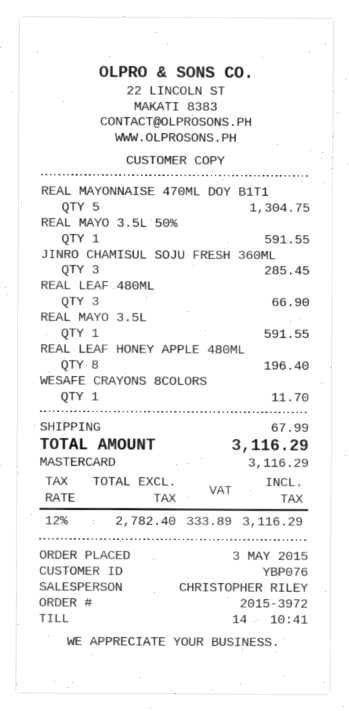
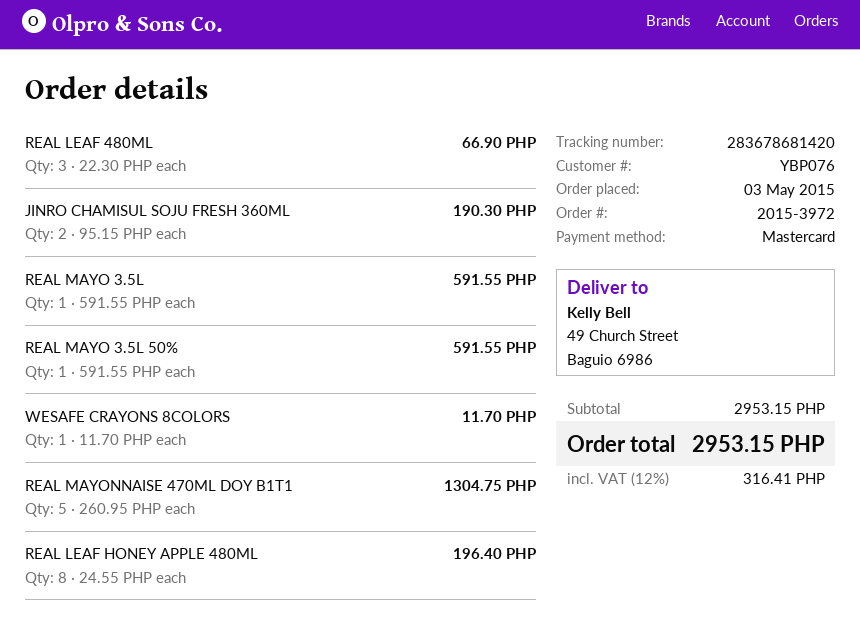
JINRO CHAMISUL SOJU FRESH 360ML: 3 for 285.45 -> 2 for 190.30
shipping: 67.99 -> none
tax: 12% = 333.89 -> 12% = 316.41
total: 3116.29 -> 2953.15

